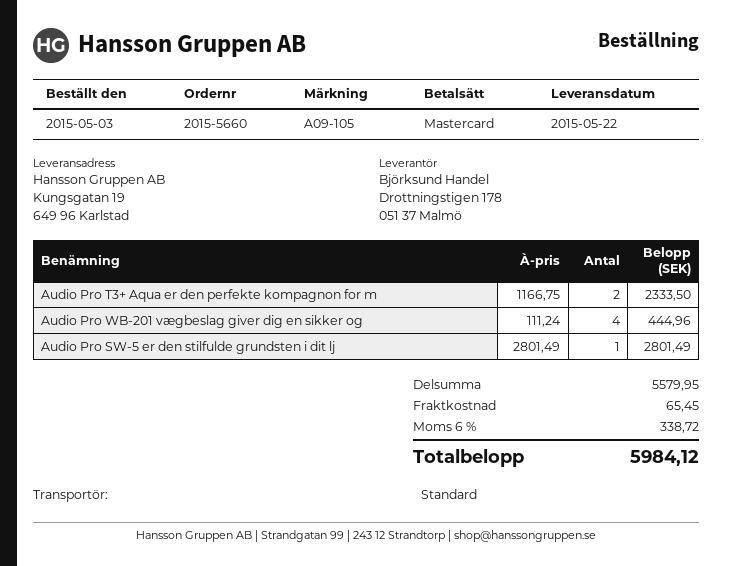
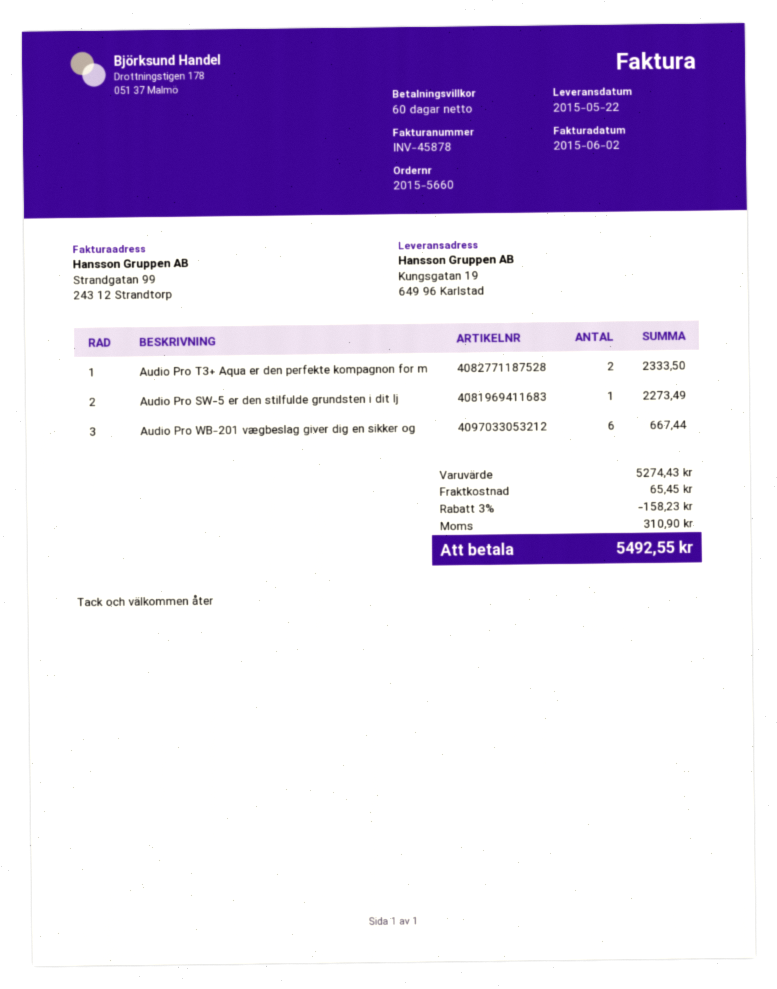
Audio Pro WB-201 vægbeslag giver dig en sikker og: 4 for 444.96 -> 6 for 667.44
Audio Pro SW-5 er den stilfulde grundsten i dit lj: 1 for 2801.49 -> 1 for 2273.49
subtotal: 5579.95 -> 5274.43
discount: none -> 3% = 158.23
tax: 338.72 -> 310.90
total: 5984.12 -> 5492.55

